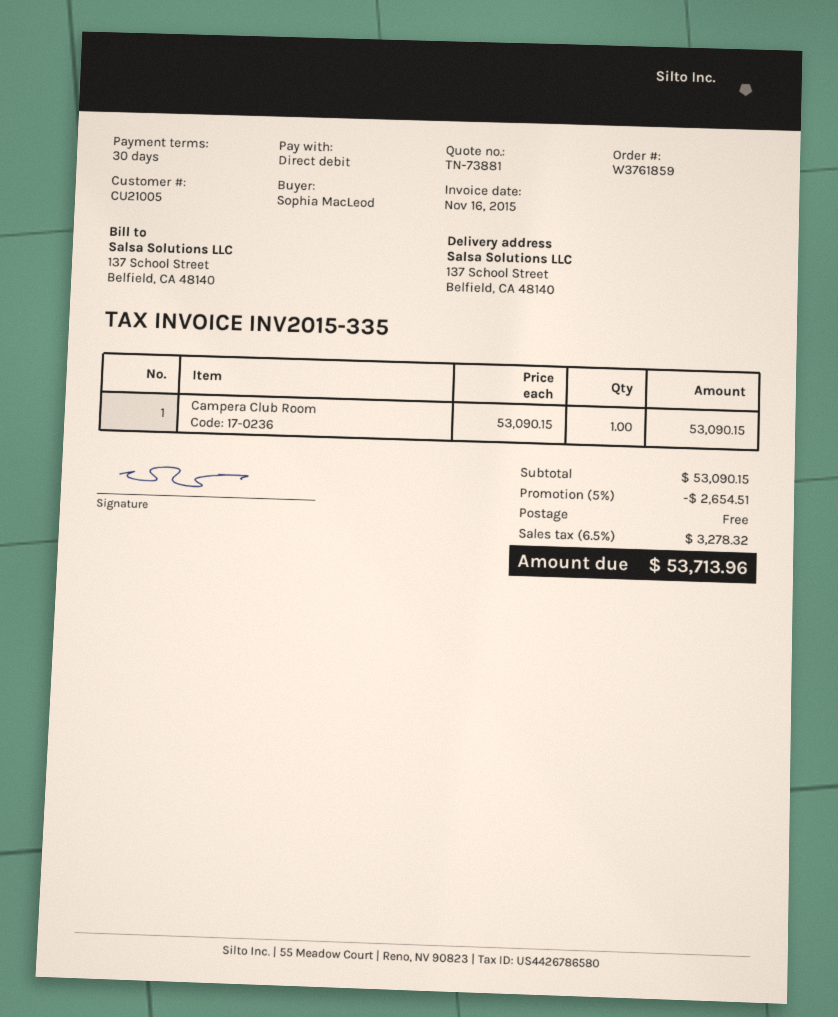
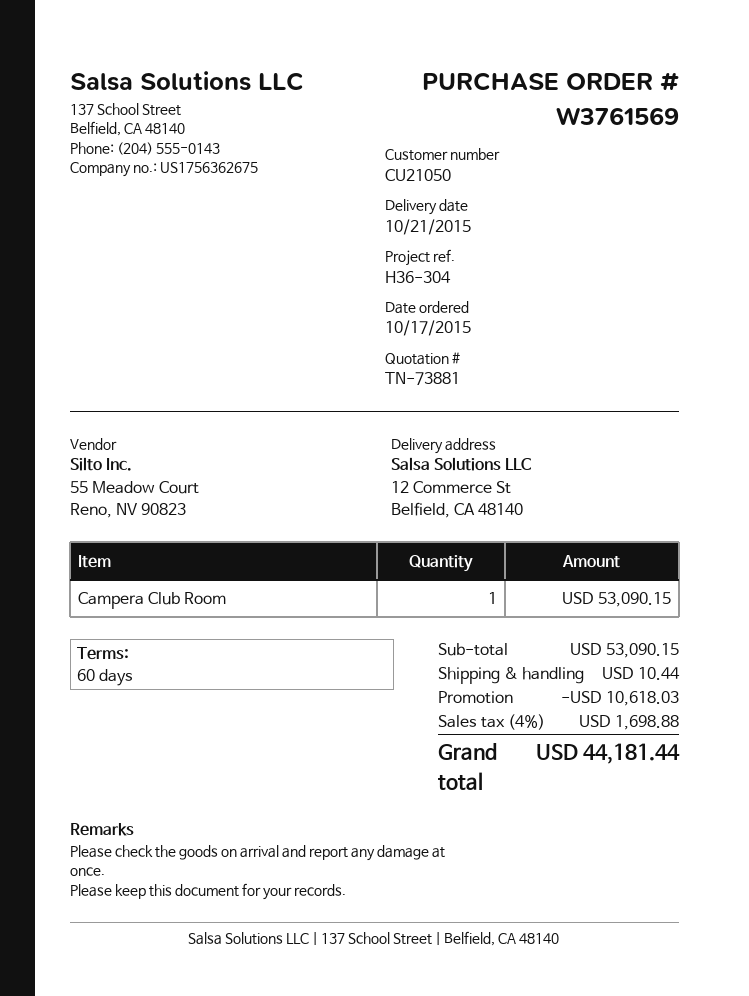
order number: W3761859 -> W3761569
payment terms: 30 days -> 60 days
customer number: CU21005 -> CU21050
ship to: 137 School Street, Belfield, CA 48140 -> 12 Commerce St, Belfield, CA 48140
discount: 2654.51 -> 10618.03
shipping: 0.00 -> 10.44
tax: 6.5% = 3278.32 -> 4% = 1698.88
total: 53713.96 -> 44181.44

